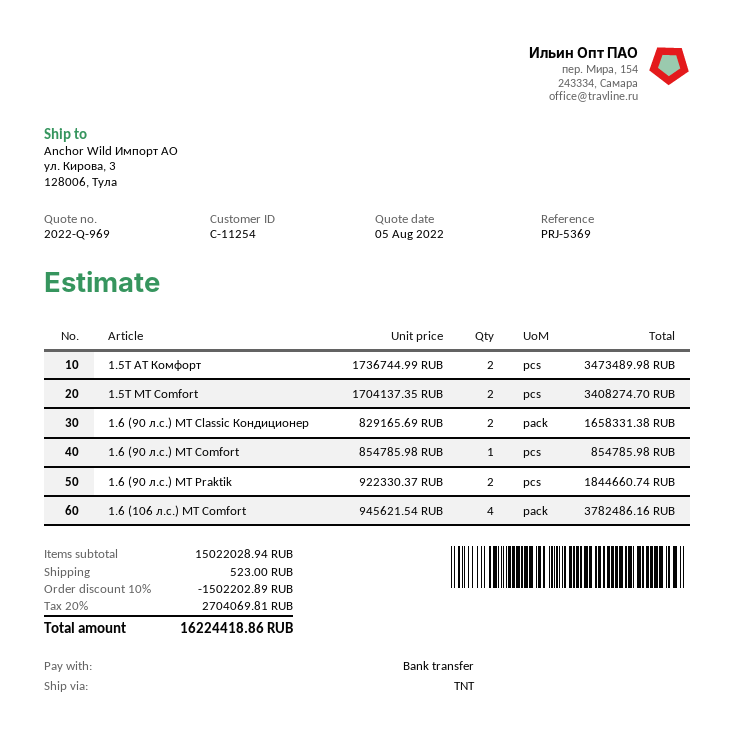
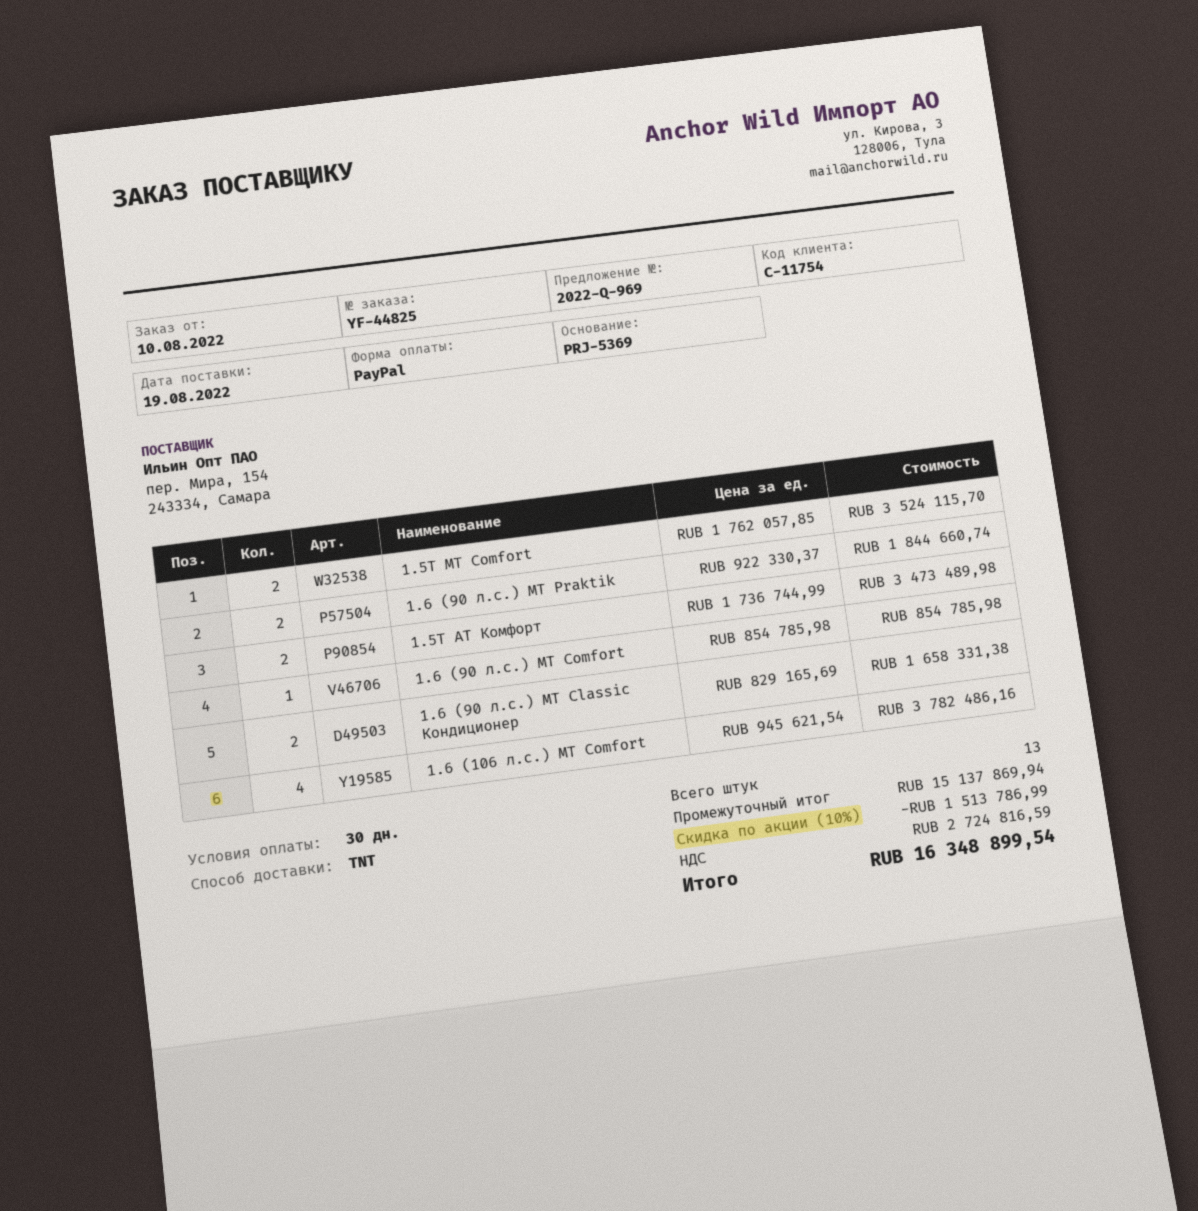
customer number: C-11254 -> C-11754
payment method: bank transfer -> PayPal
1.5T MT Comfort: 2 x 1704137.35 = 3408274.70 -> 2 x 1762057.85 = 3524115.70
subtotal: 15022028.94 -> 15137869.94
discount: 10% = 1502202.89 -> 10% = 1513786.99
shipping: 523.00 -> none
tax: 2704069.81 -> 2724816.59
total: 16224418.86 -> 16348899.54

